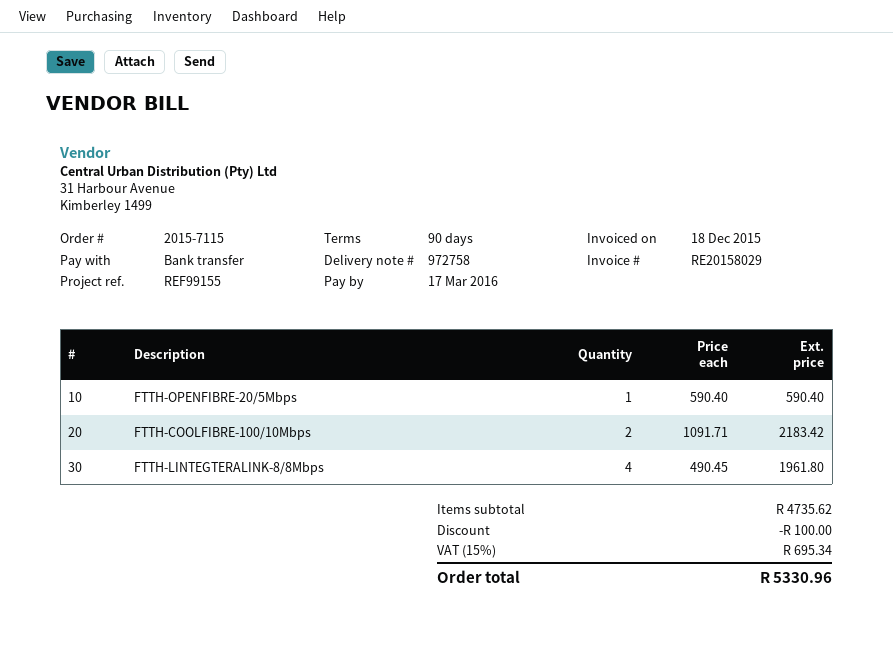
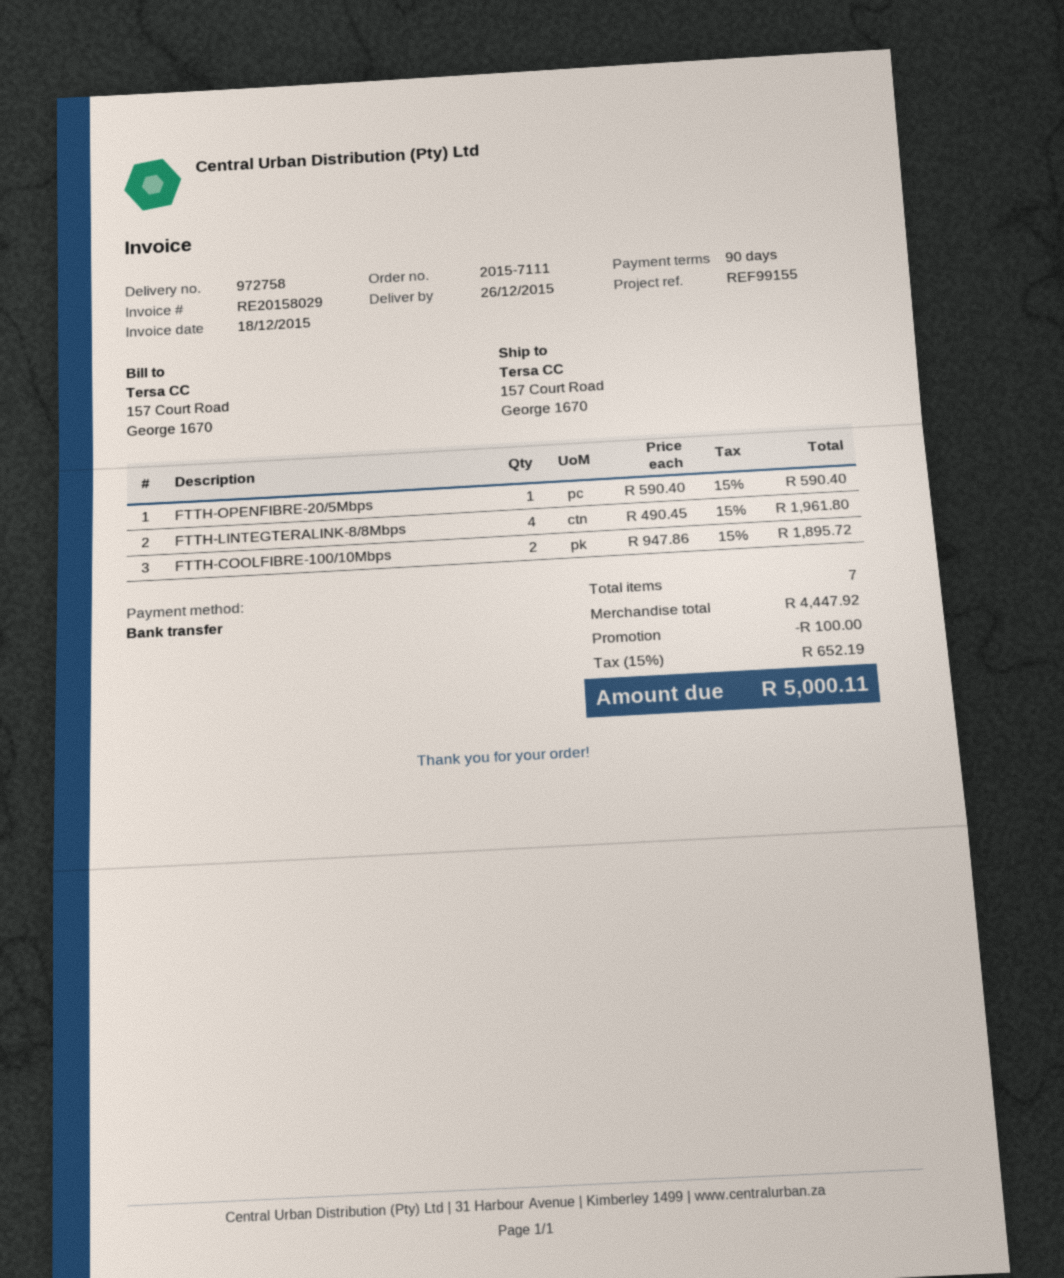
order number: 2015-7115 -> 2015-7111
FTTH-COOLFIBRE-100/10Mbps: 2 x 1091.71 = 2183.42 -> 2 x 947.86 = 1895.72
subtotal: 4735.62 -> 4447.92
tax: 15% = 695.34 -> 15% = 652.19
total: 5330.96 -> 5000.11

